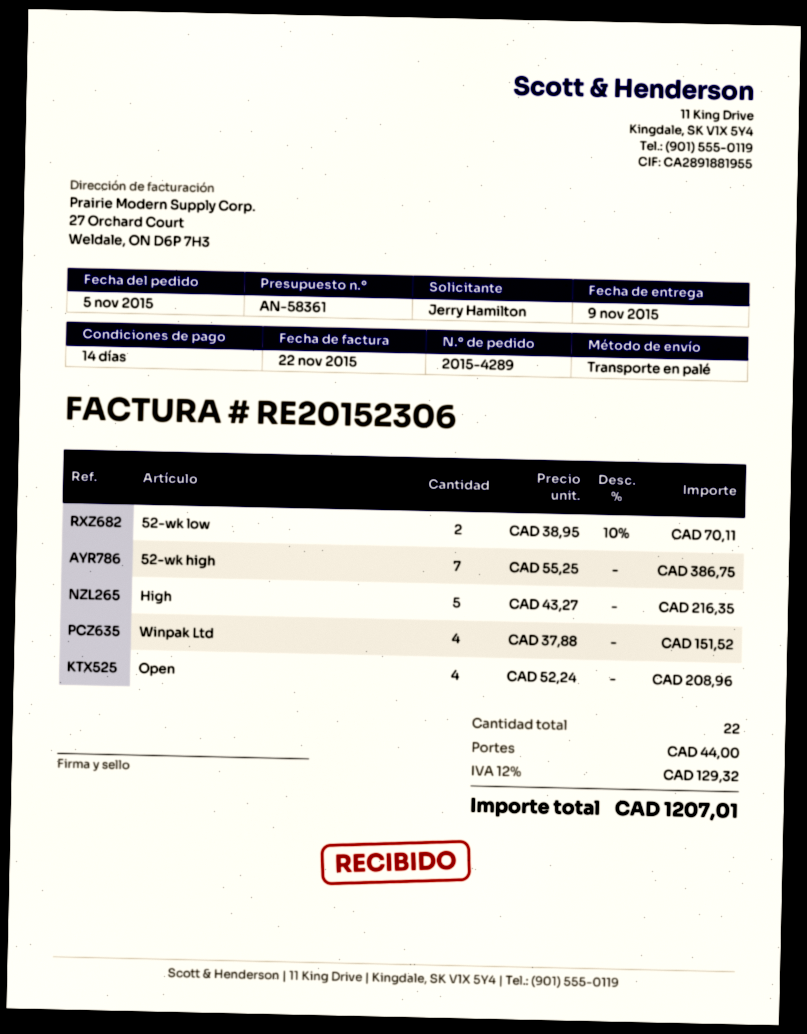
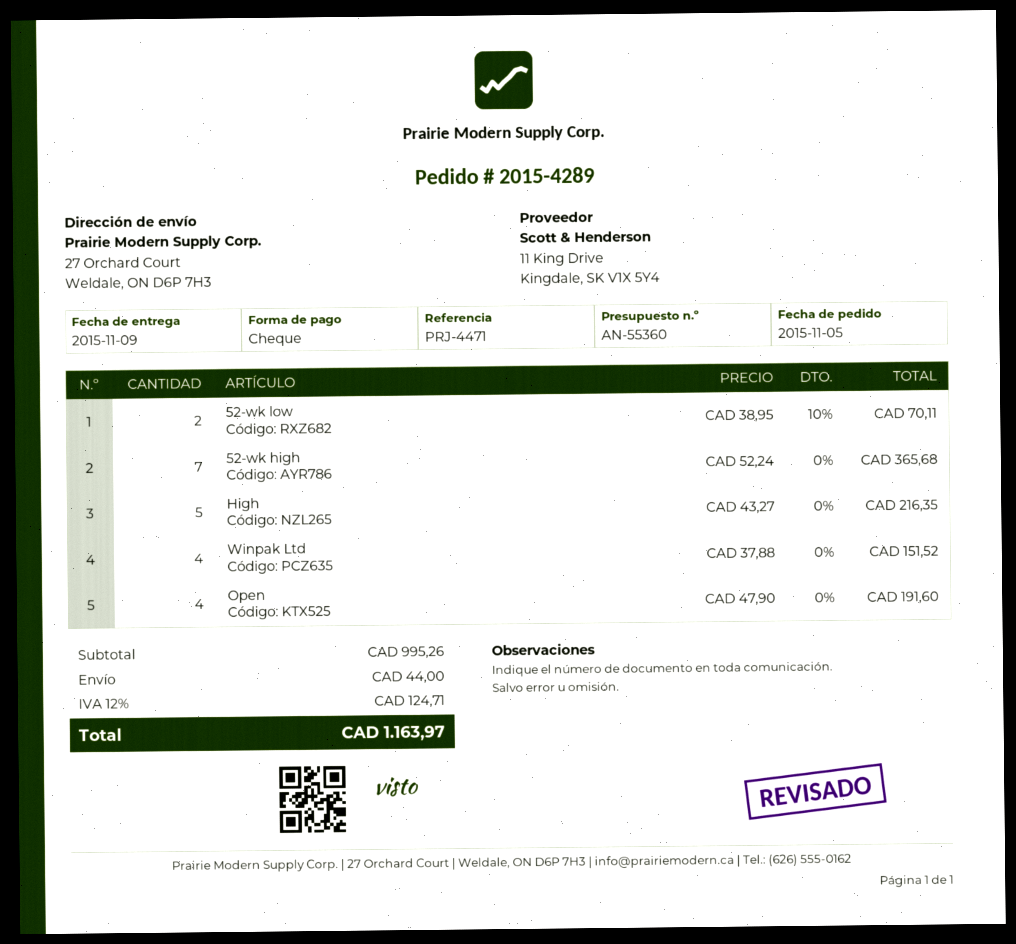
quote number: AN-58361 -> AN-55360
52-wk high: 7 x 55.25 = 386.75 -> 7 x 52.24 = 365.68
Open: 4 x 52.24 = 208.96 -> 4 x 47.90 = 191.60
tax: 12% = 129.32 -> 12% = 124.71
total: 1207.01 -> 1163.97

